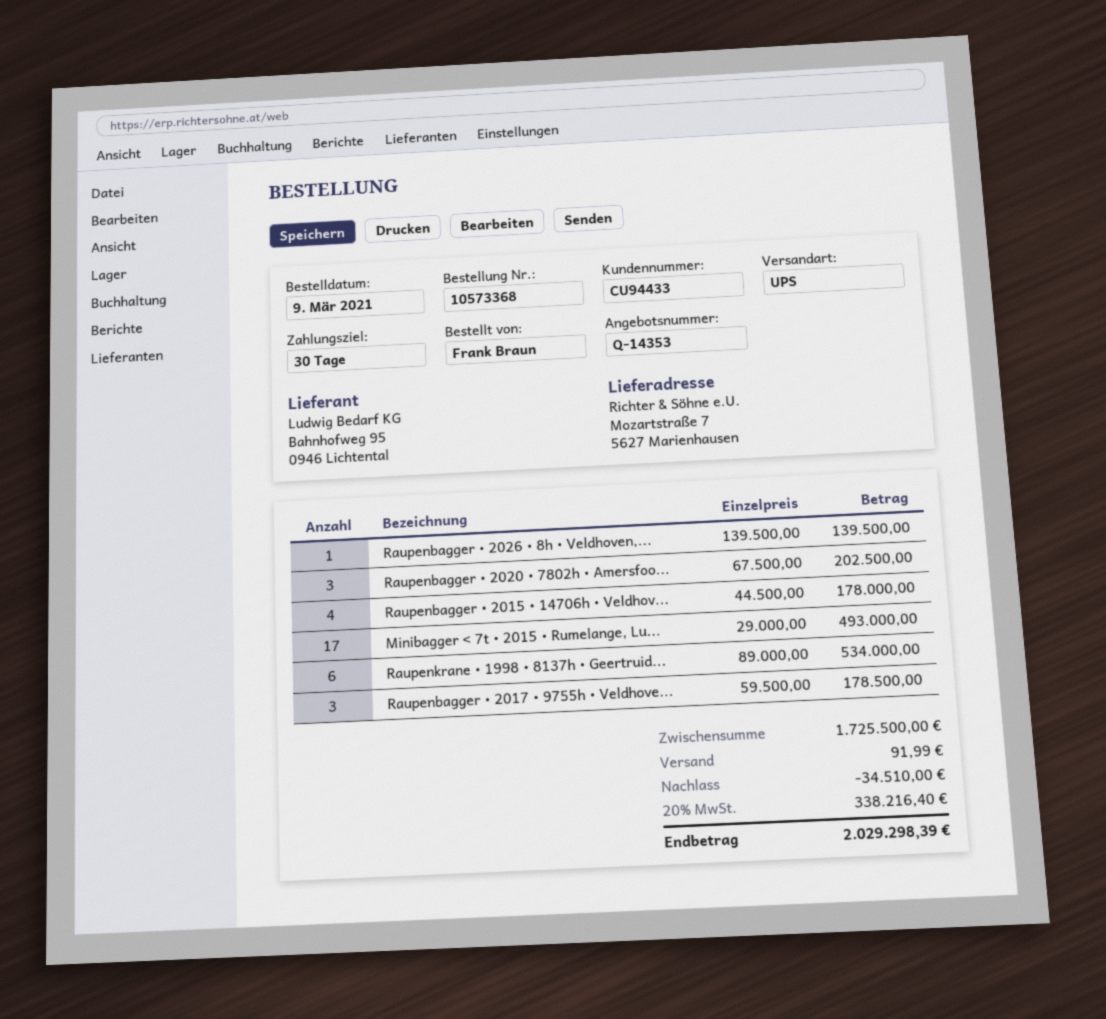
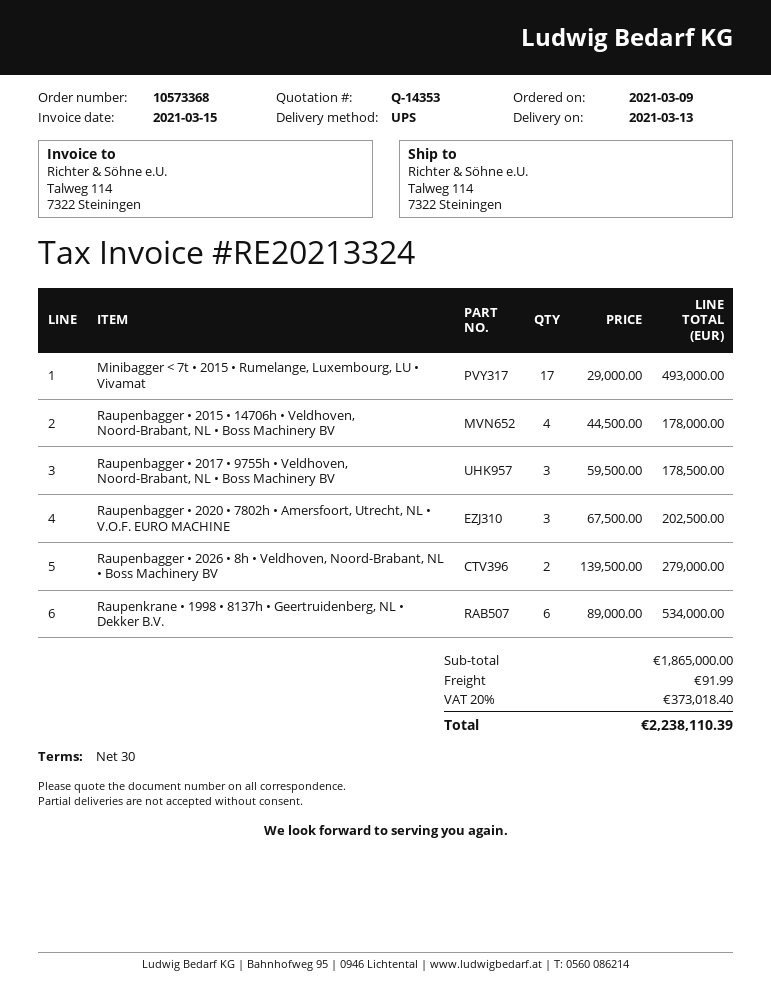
ship to: Mozartstraße 7, 5627 Marienhausen -> Talweg 114, 7322 Steiningen
Raupenbagger • 2026 • 8h • Veldhoven,...: 1 x 139500.00 = 139500.00 -> 2 x 139500.00 = 279000.00
subtotal: 1725500.00 -> 1865000.00
discount: 34510.00 -> none
tax: 20% = 338216.40 -> 20% = 373018.40
total: 2029298.39 -> 2238110.39

